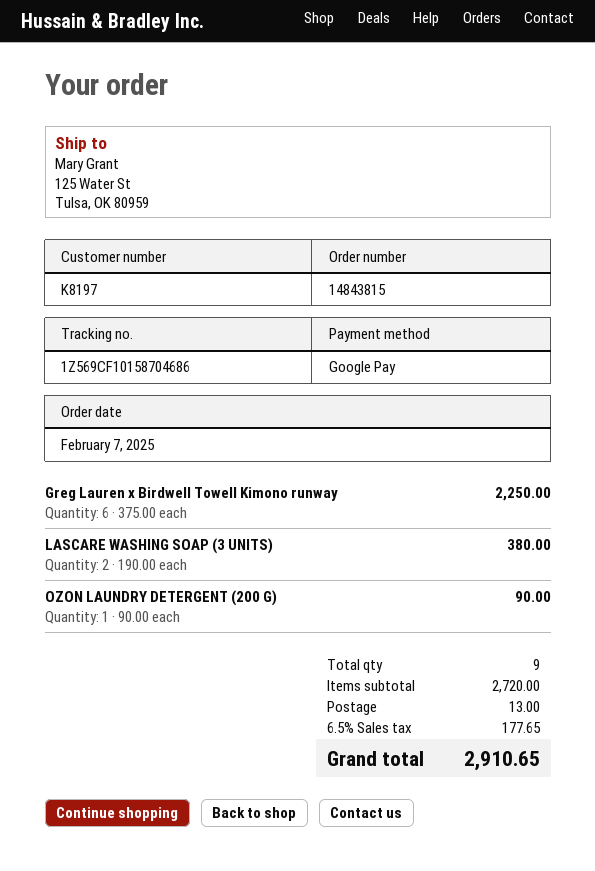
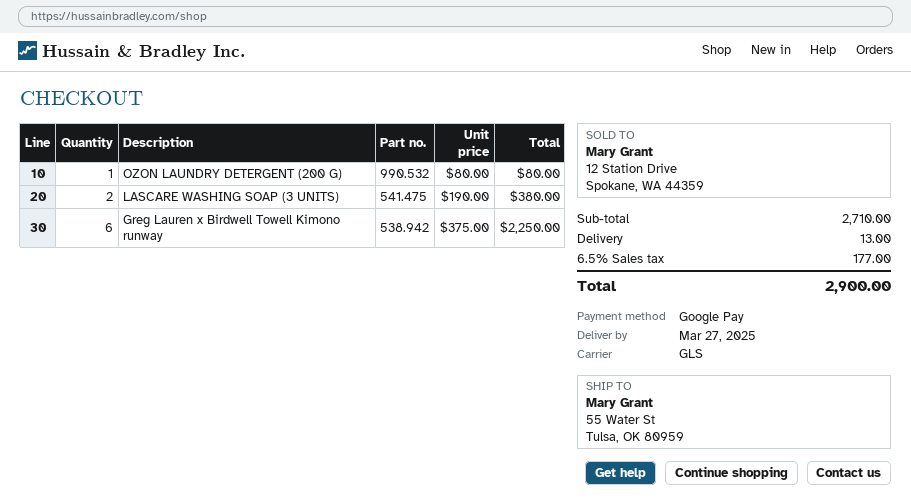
ship to: 125 Water St, Tulsa, OK 80959 -> 55 Water St, Tulsa, OK 80959
OZON LAUNDRY DETERGENT (200 G): 1 x 90.00 = 90.00 -> 1 x 80.00 = 80.00
subtotal: 2720.00 -> 2710.00
tax: 6.5% = 177.65 -> 6.5% = 177.00
total: 2910.65 -> 2900.00

